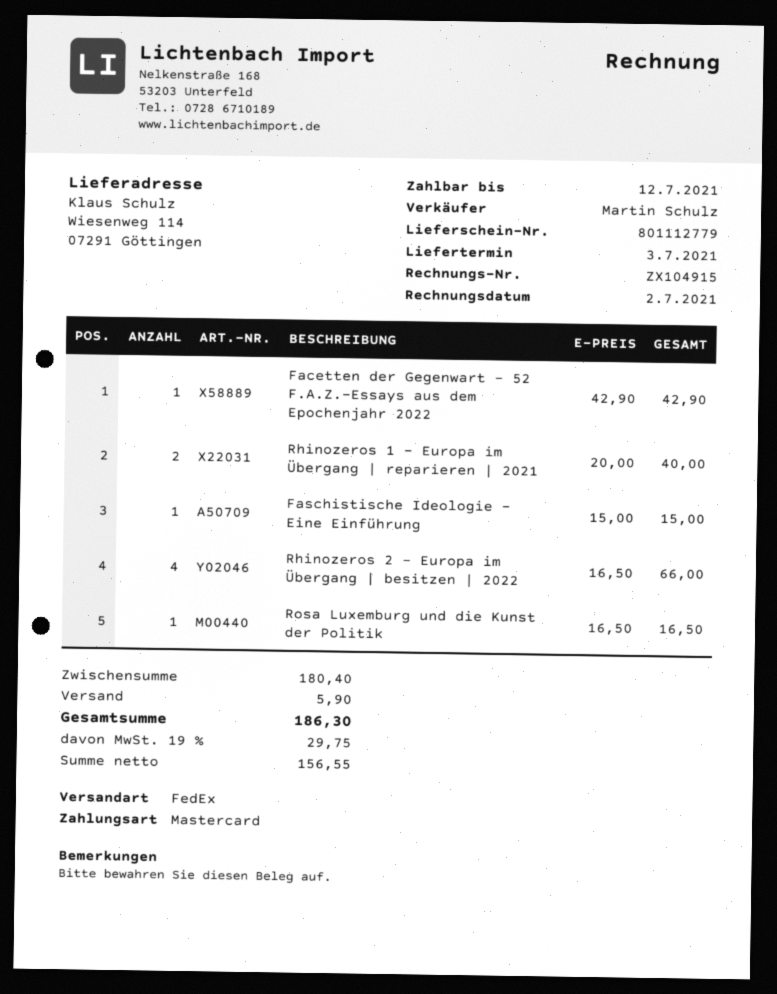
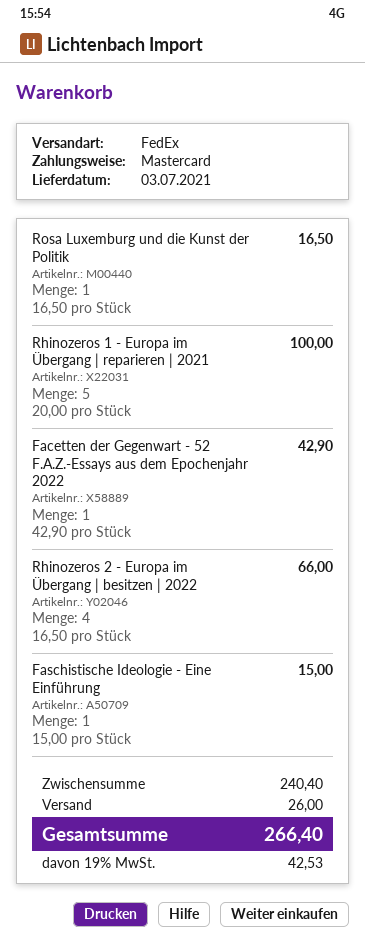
Rhinozeros 1 - Europa im Übergang | reparieren | 2021: 2 x 20.00 = 40.00 -> 5 x 20.00 = 100.00
subtotal: 180.40 -> 240.40
shipping: 5.90 -> 26.00
tax: 19% = 29.75 -> 19% = 42.53
total: 186.30 -> 266.40

